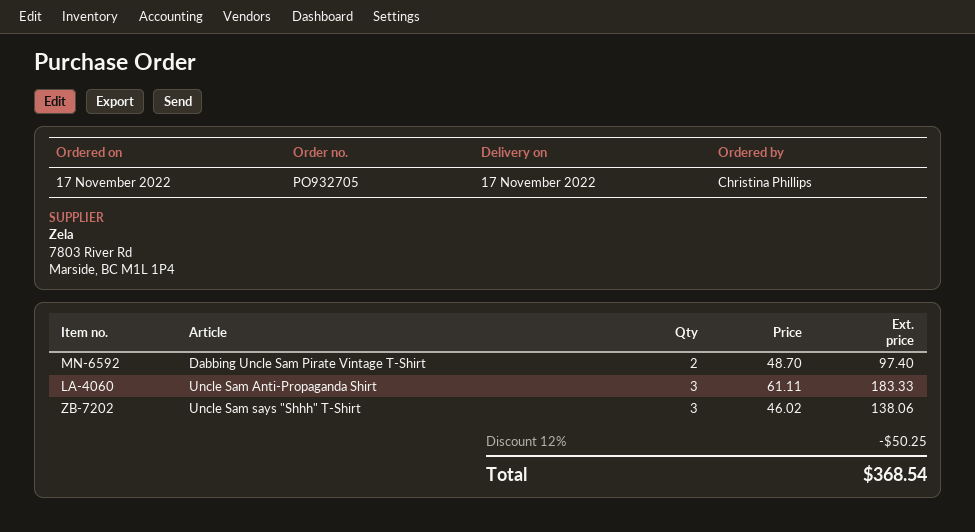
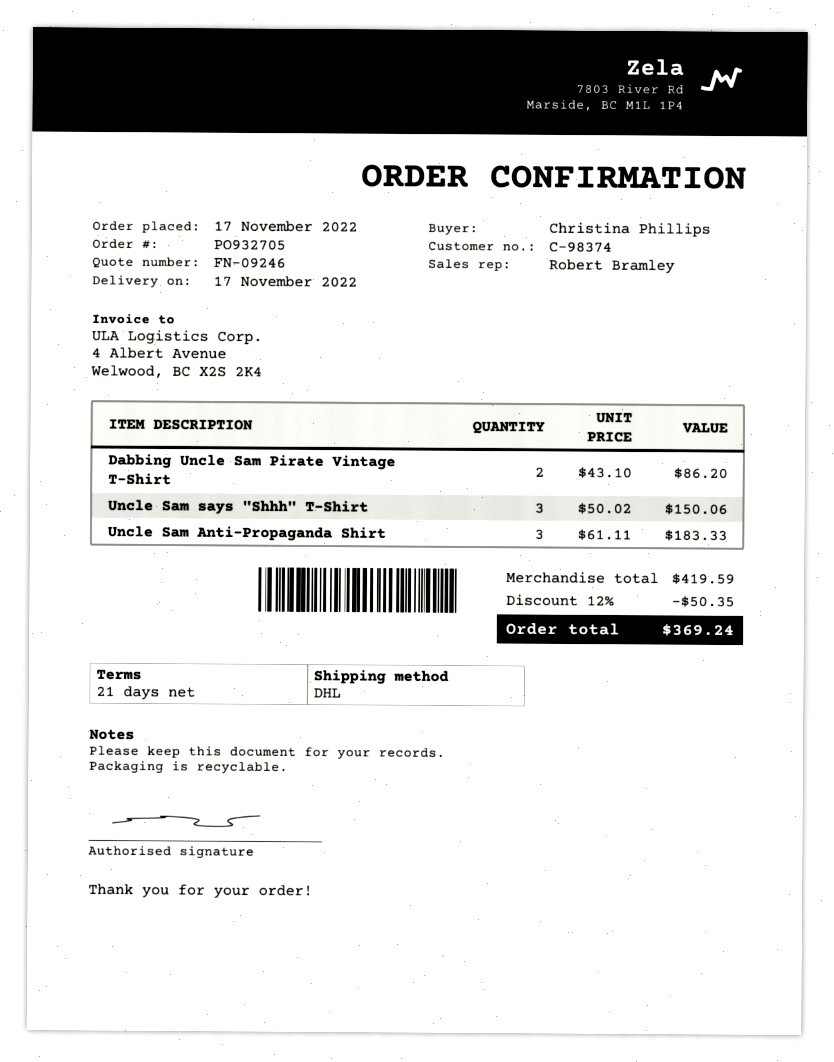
Dabbing Uncle Sam Pirate Vintage T-Shirt: 2 x 48.70 = 97.40 -> 2 x 43.10 = 86.20
Uncle Sam says "Shhh" T-Shirt: 3 x 46.02 = 138.06 -> 3 x 50.02 = 150.06
discount: 12% = 50.25 -> 12% = 50.35
total: 368.54 -> 369.24

